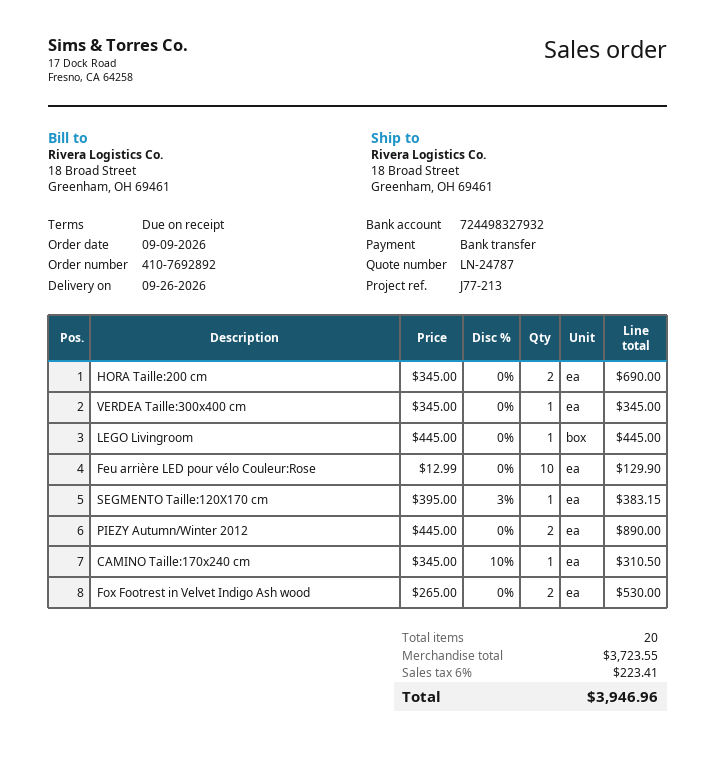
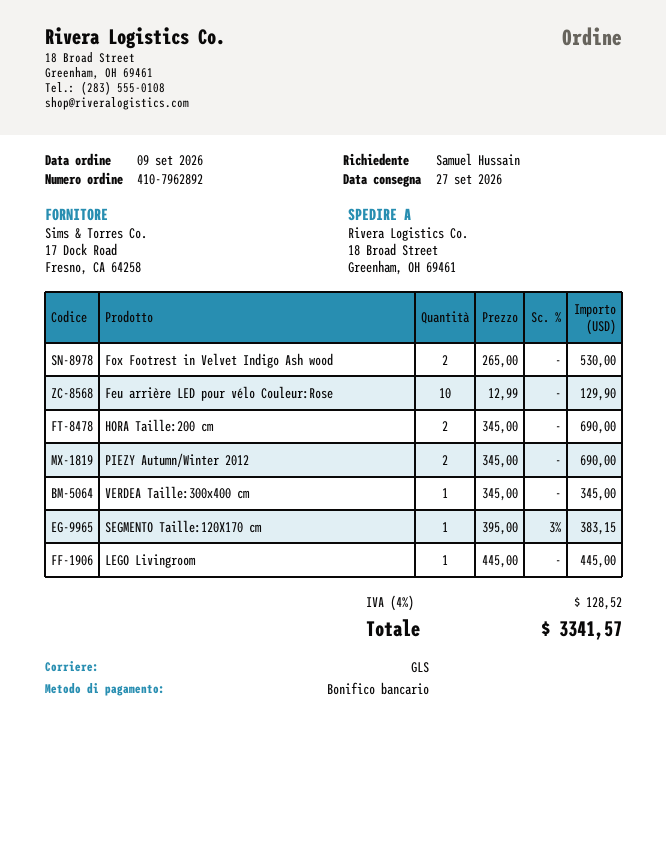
order number: 410-7692892 -> 410-7962892
delivery date: 2026-09-26 -> 2026-09-27
PIEZY Autumn/Winter 2012: 2 x 445.00 = 890.00 -> 2 x 345.00 = 690.00
CAMINO Taille:170x240 cm: 1 x 345.00 - 10% = 310.50 -> none
tax: 6% = 223.41 -> 4% = 128.52
total: 3946.96 -> 3341.57

